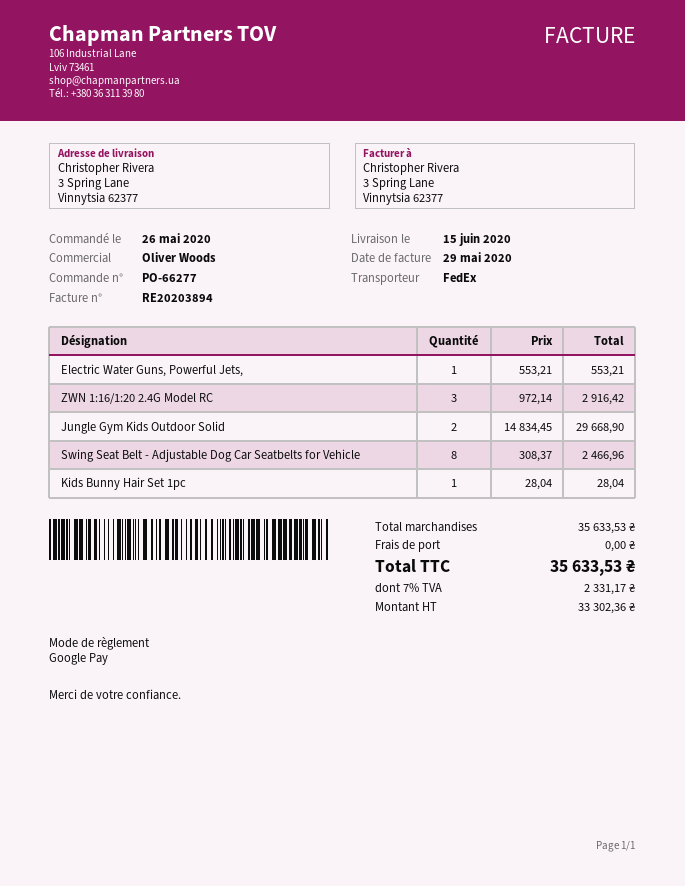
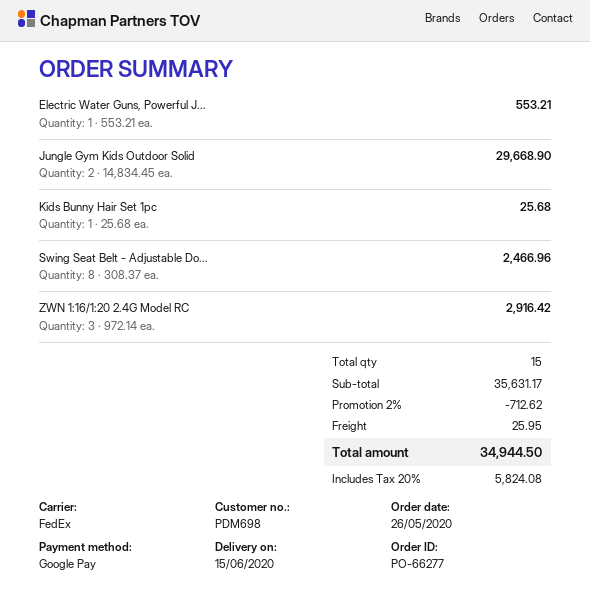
Kids Bunny Hair Set 1pc: 1 x 28.04 = 28.04 -> 1 x 25.68 = 25.68
subtotal: 35633.53 -> 35631.17
discount: none -> 2% = 712.62
shipping: 0.00 -> 25.95
tax: 7% = 2331.17 -> 20% = 5824.08
total: 35633.53 -> 34944.50

